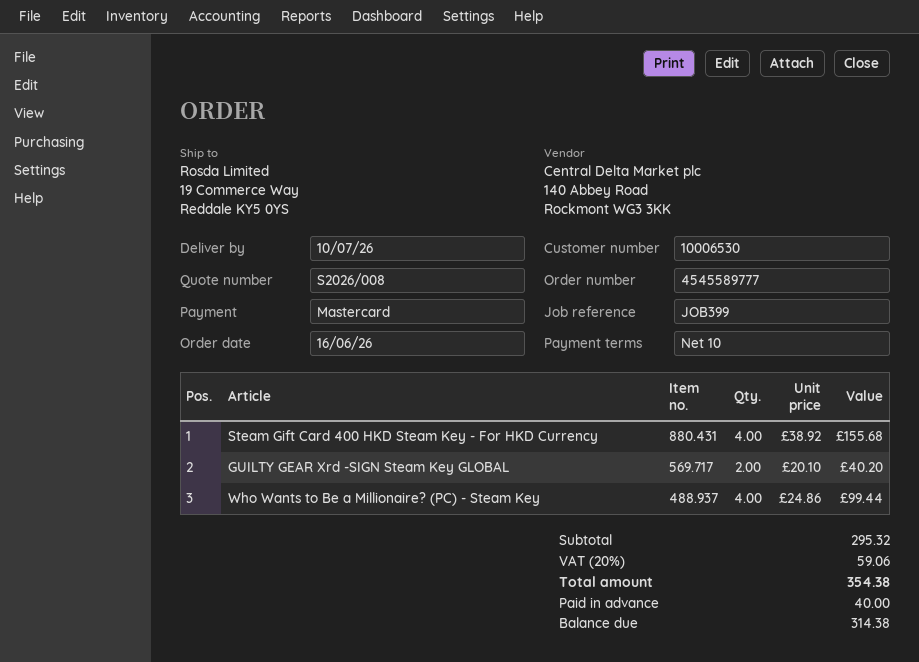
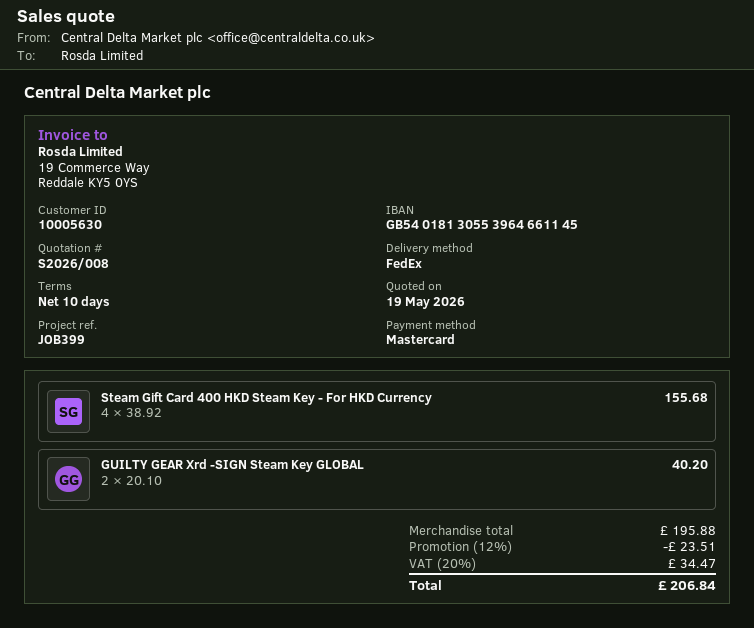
customer number: 10006530 -> 10005630
Who Wants to Be a Millionaire? (PC) - Steam Key: 4 x 24.86 = 99.44 -> none
subtotal: 295.32 -> 195.88
discount: none -> 12% = 23.51
tax: 20% = 59.06 -> 20% = 34.47
total: 354.38 -> 206.84

